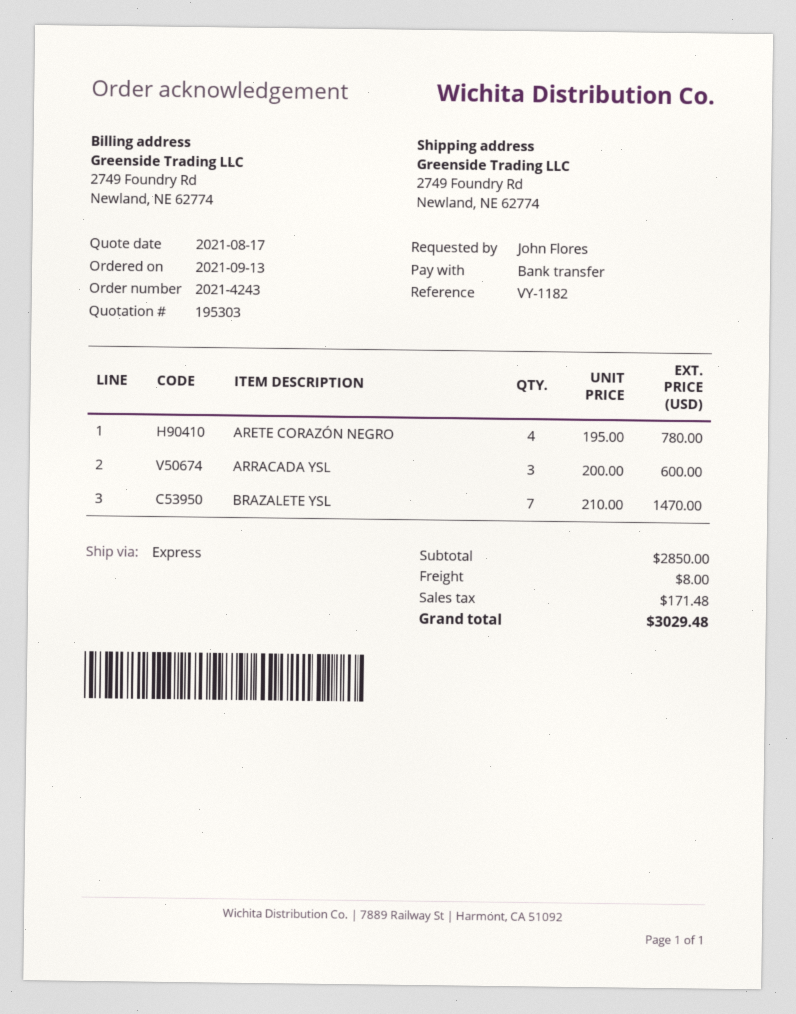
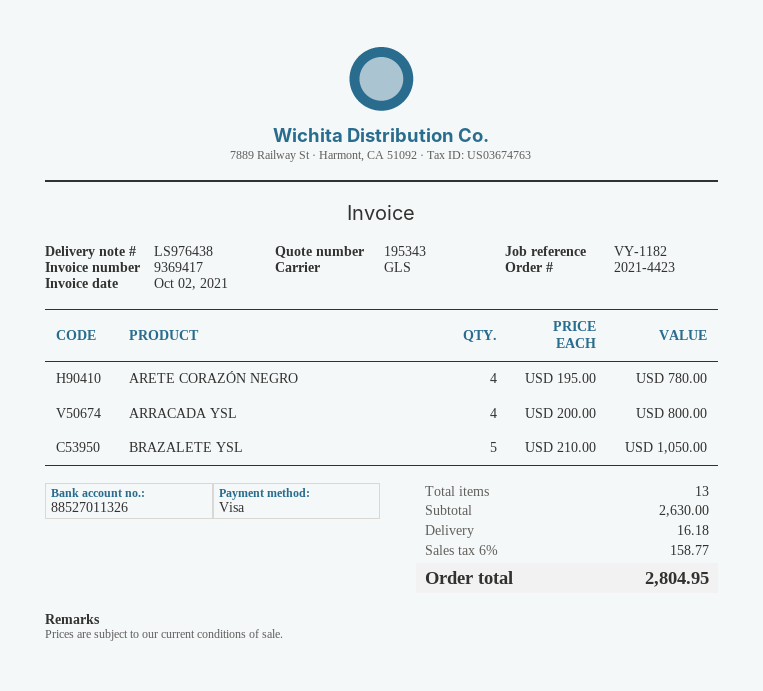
quote number: 195303 -> 195343
order number: 2021-4243 -> 2021-4423
payment method: bank transfer -> Visa
shipping method: express -> GLS
ARRACADA YSL: 3 x 200.00 = 600.00 -> 4 x 200.00 = 800.00
BRAZALETE YSL: 7 x 210.00 = 1470.00 -> 5 x 210.00 = 1050.00
subtotal: 2850.00 -> 2630.00
shipping: 8.00 -> 16.18
tax: 171.48 -> 158.77
total: 3029.48 -> 2804.95

